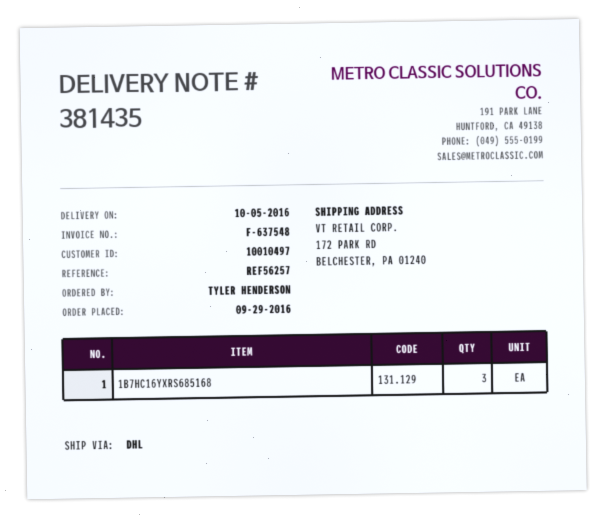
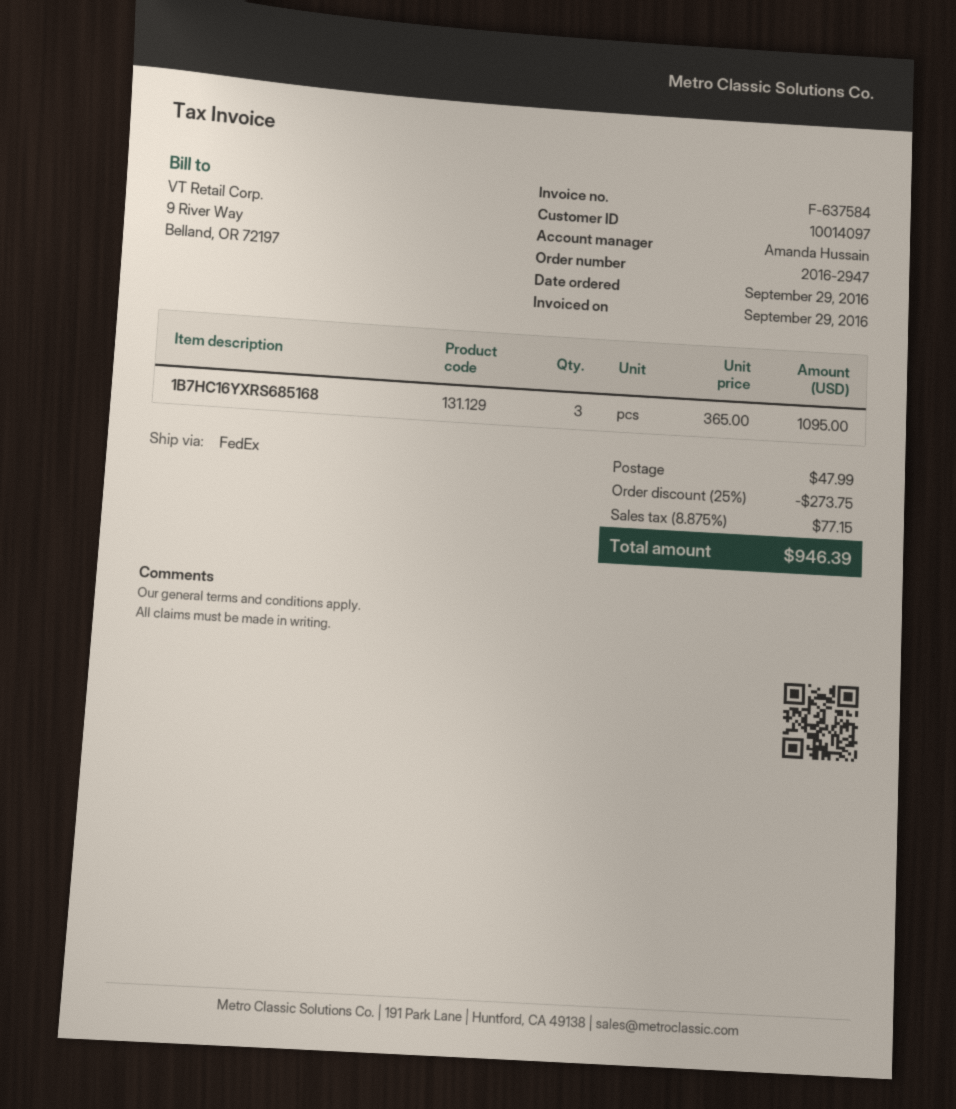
invoice number: F-637548 -> F-637584
customer number: 10010497 -> 10014097
shipping method: DHL -> FedEx

